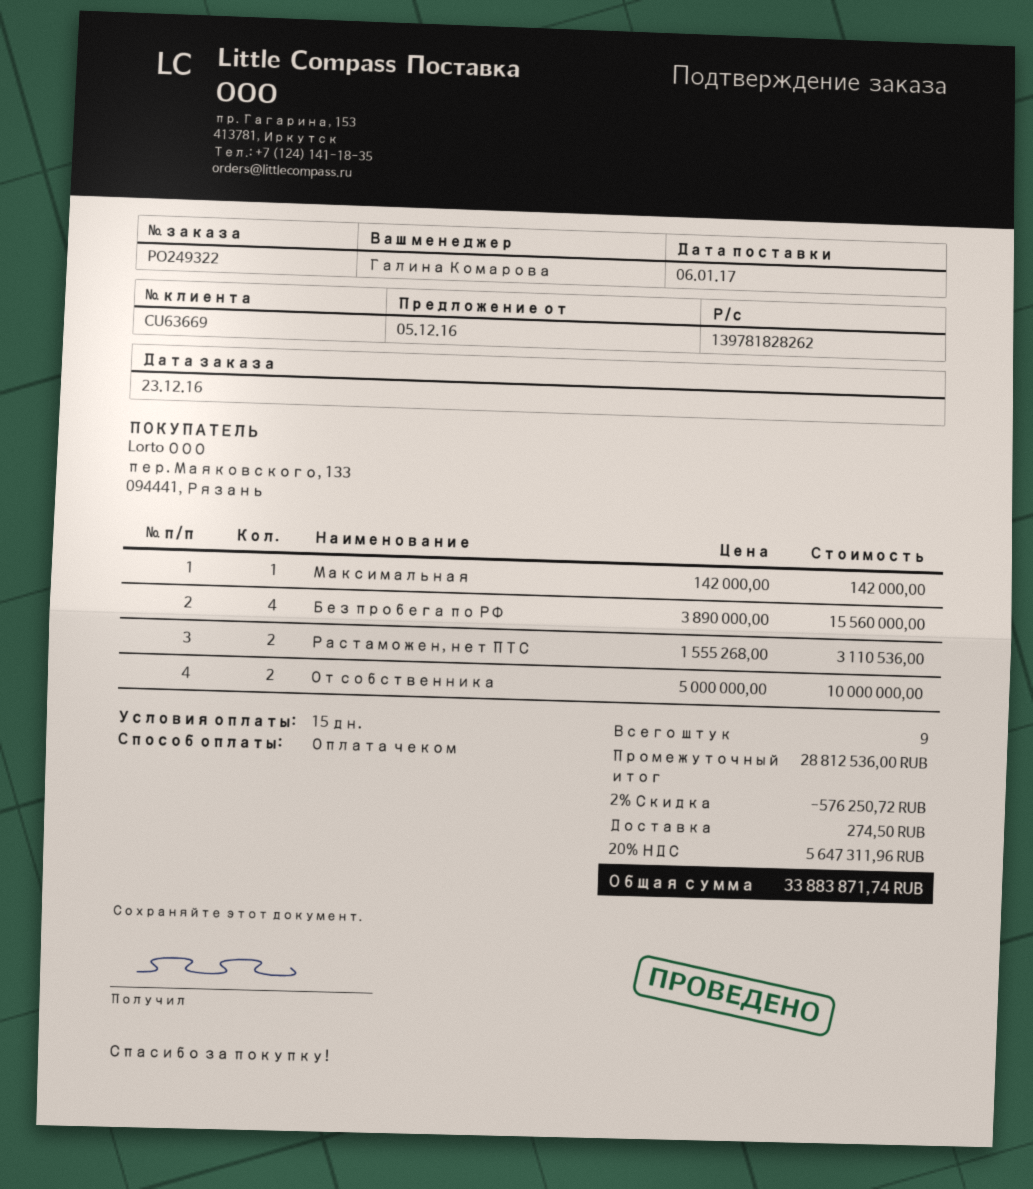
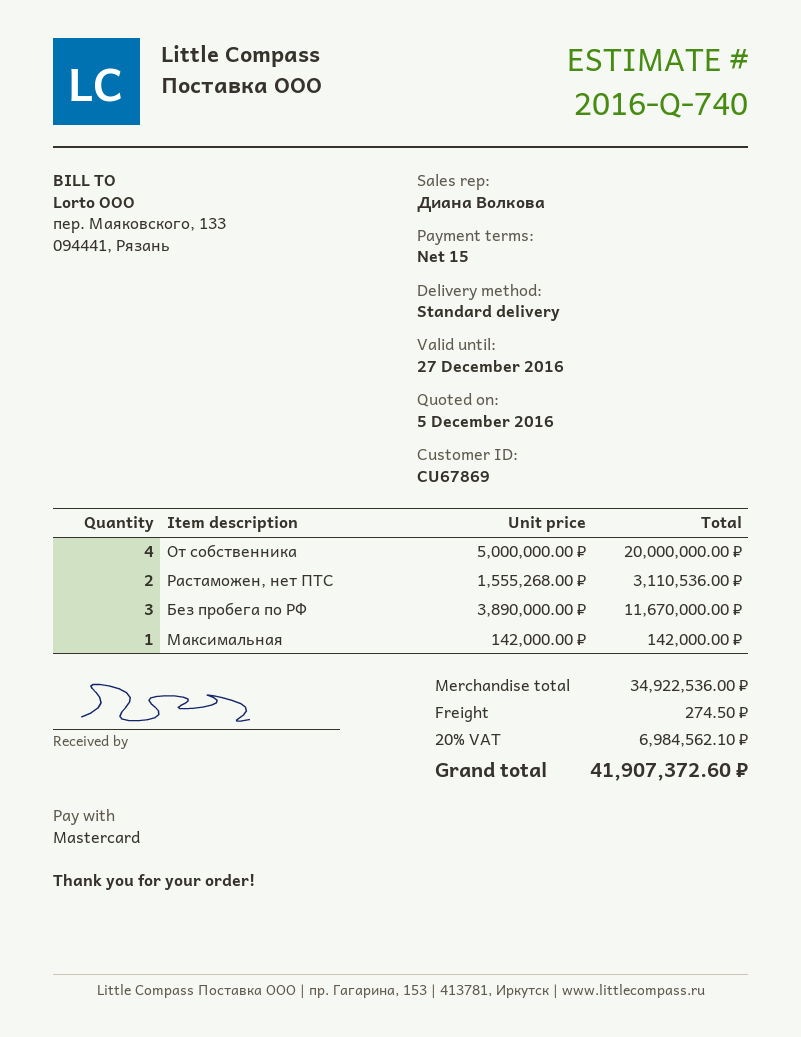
customer number: CU63669 -> CU67869
sales rep: Галина Комарова -> Диана Волкова
payment method: cheque -> Mastercard
Без пробега по РФ: 4 x 3890000.00 = 15560000.00 -> 3 x 3890000.00 = 11670000.00
От собственника: 2 x 5000000.00 = 10000000.00 -> 4 x 5000000.00 = 20000000.00
subtotal: 28812536.00 -> 34922536.00
discount: 2% = 576250.72 -> none
tax: 20% = 5647311.96 -> 20% = 6984562.10
total: 33883871.74 -> 41907372.60

